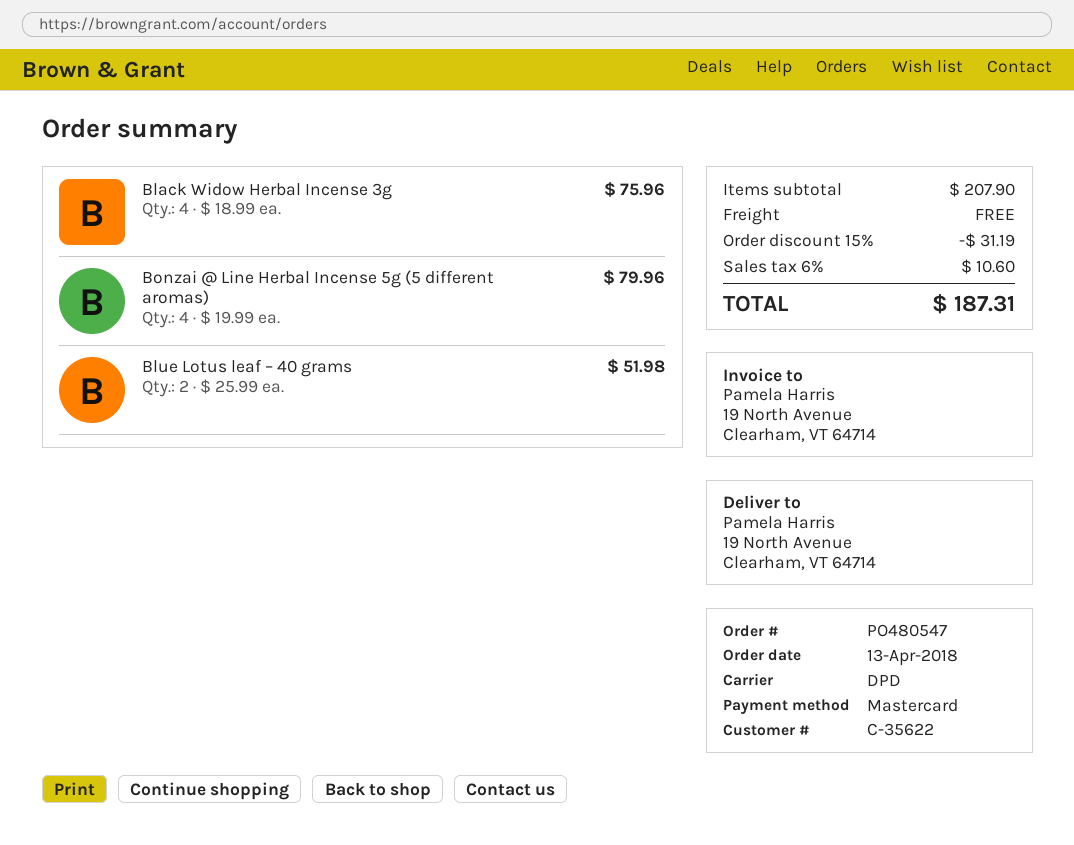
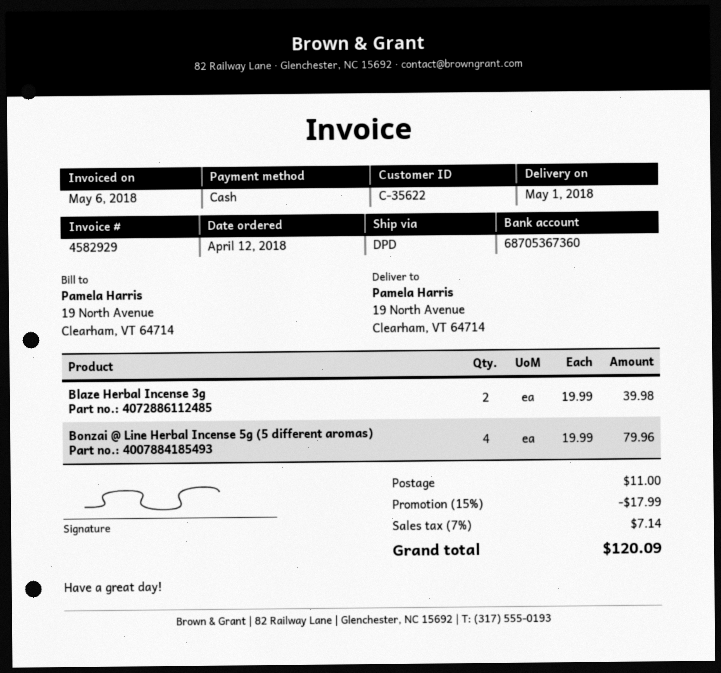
order date: 2018-04-13 -> 2018-04-12
payment method: Mastercard -> cash
Black Widow Herbal Incense 3g: 4 x 18.99 = 75.96 -> none
Blue Lotus leaf – 40 grams: 2 x 25.99 = 51.98 -> none
Blaze Herbal Incense 3g: none -> 2 x 19.99 = 39.98
discount: 15% = 31.19 -> 15% = 17.99
shipping: 0.00 -> 11.00
tax: 6% = 10.60 -> 7% = 7.14
total: 187.31 -> 120.09

